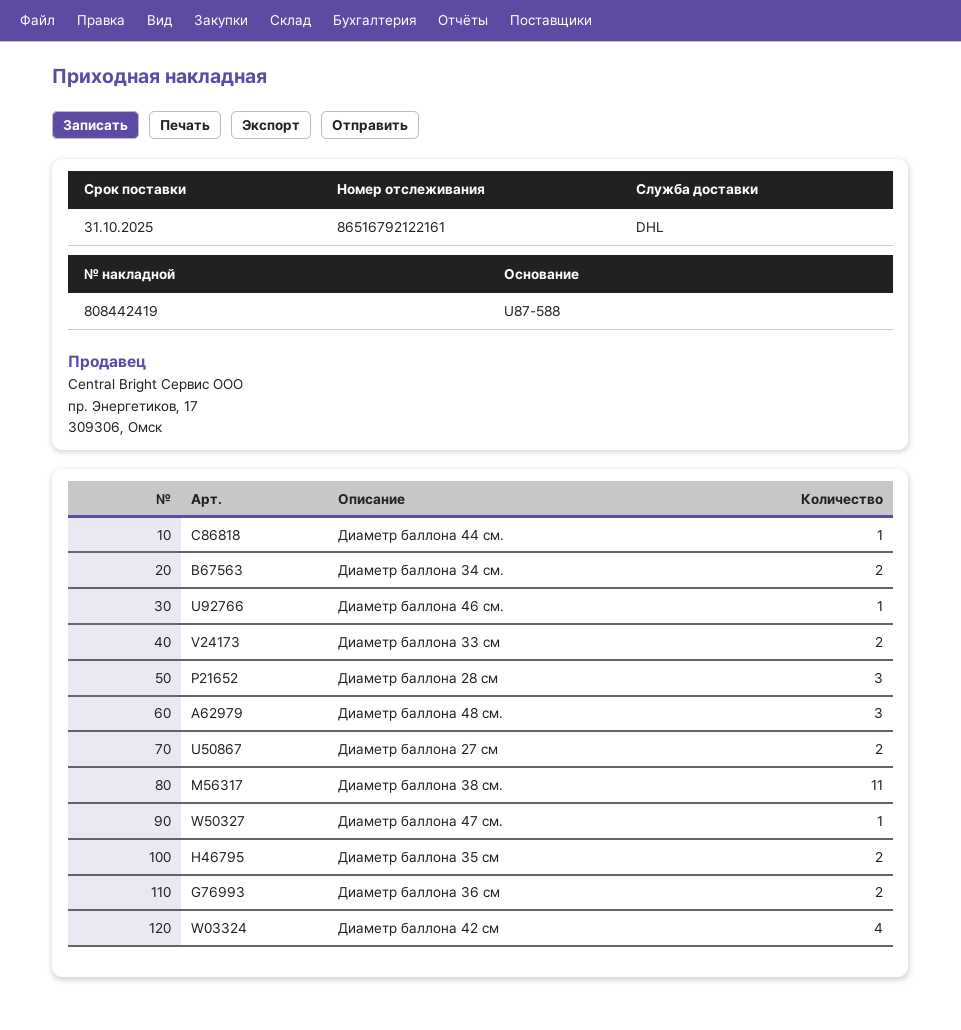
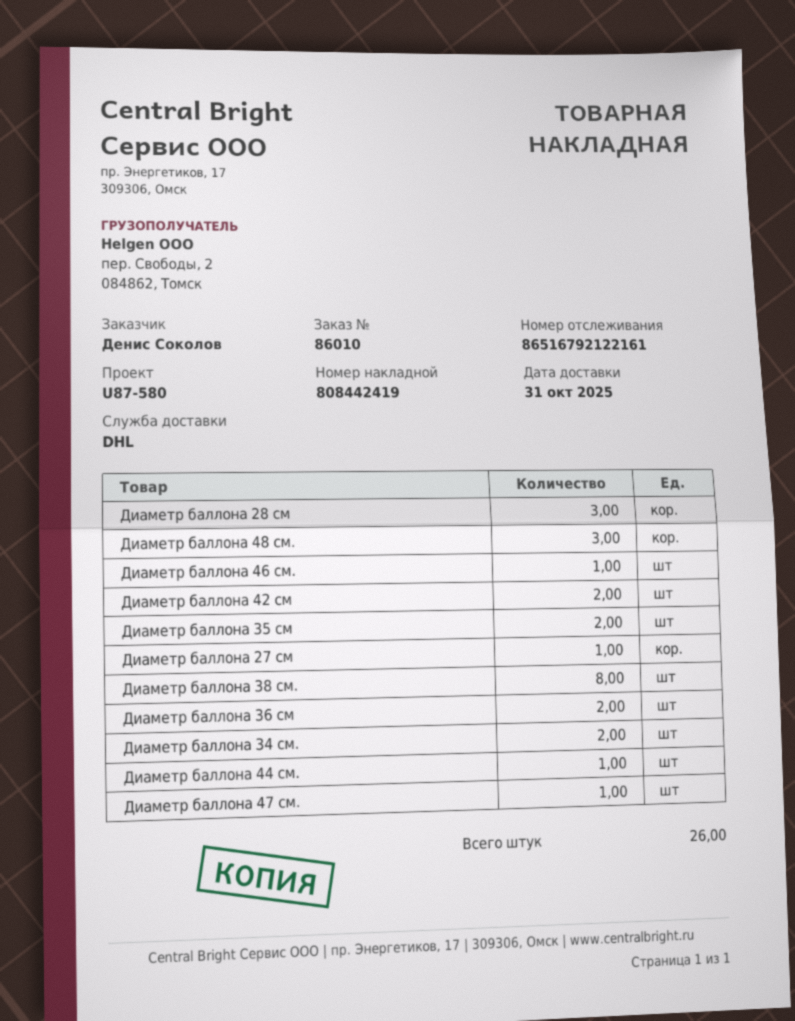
reference: U87-588 -> U87-580
Диаметр баллона 33 см: 2 -> none
Диаметр баллона 27 см: 2 -> 1
Диаметр баллона 38 см.: 11 -> 8
Диаметр баллона 42 см: 4 -> 2

